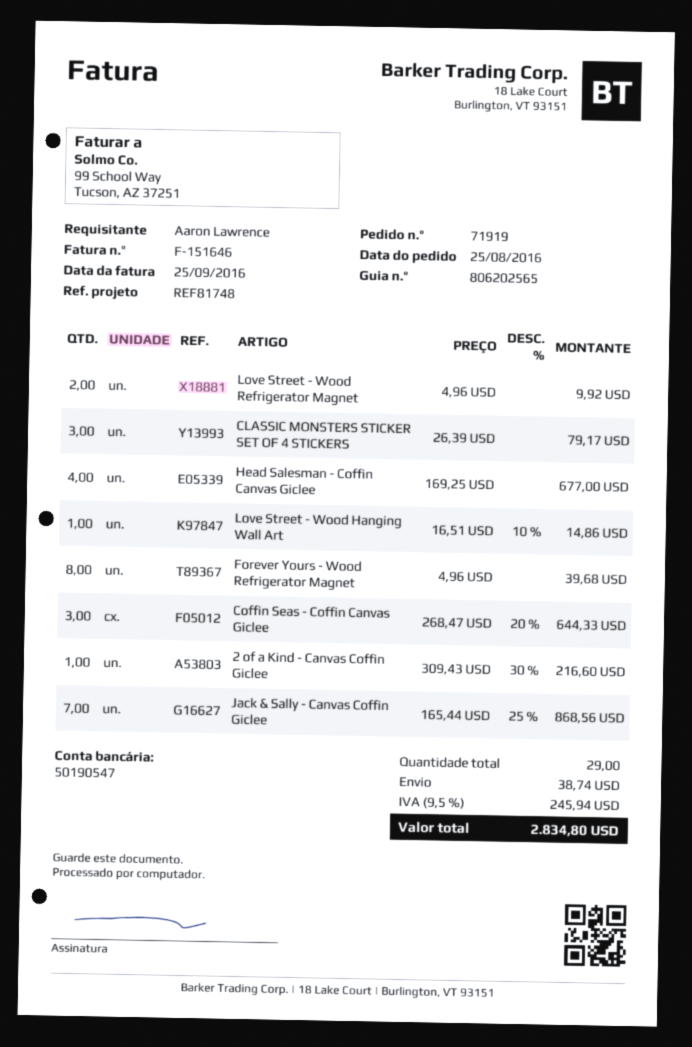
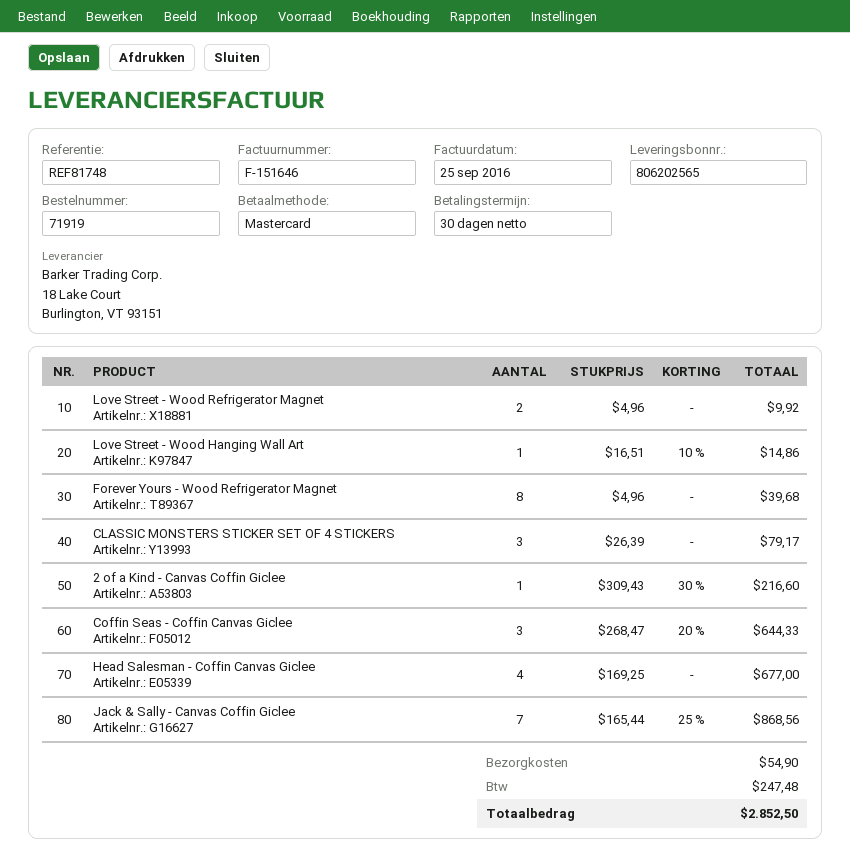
shipping: 38.74 -> 54.90
tax: 245.94 -> 247.48
total: 2834.80 -> 2852.50

